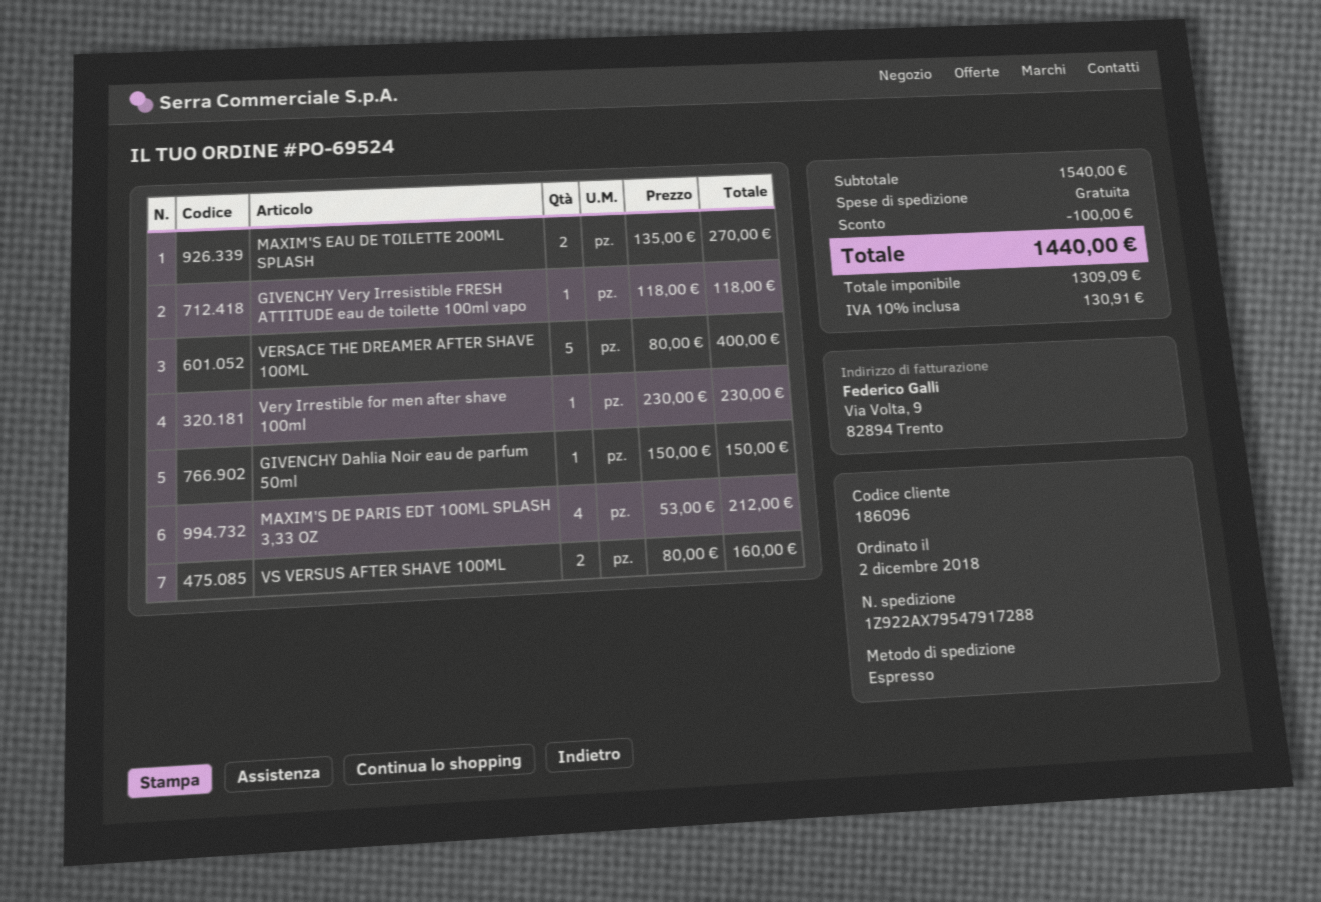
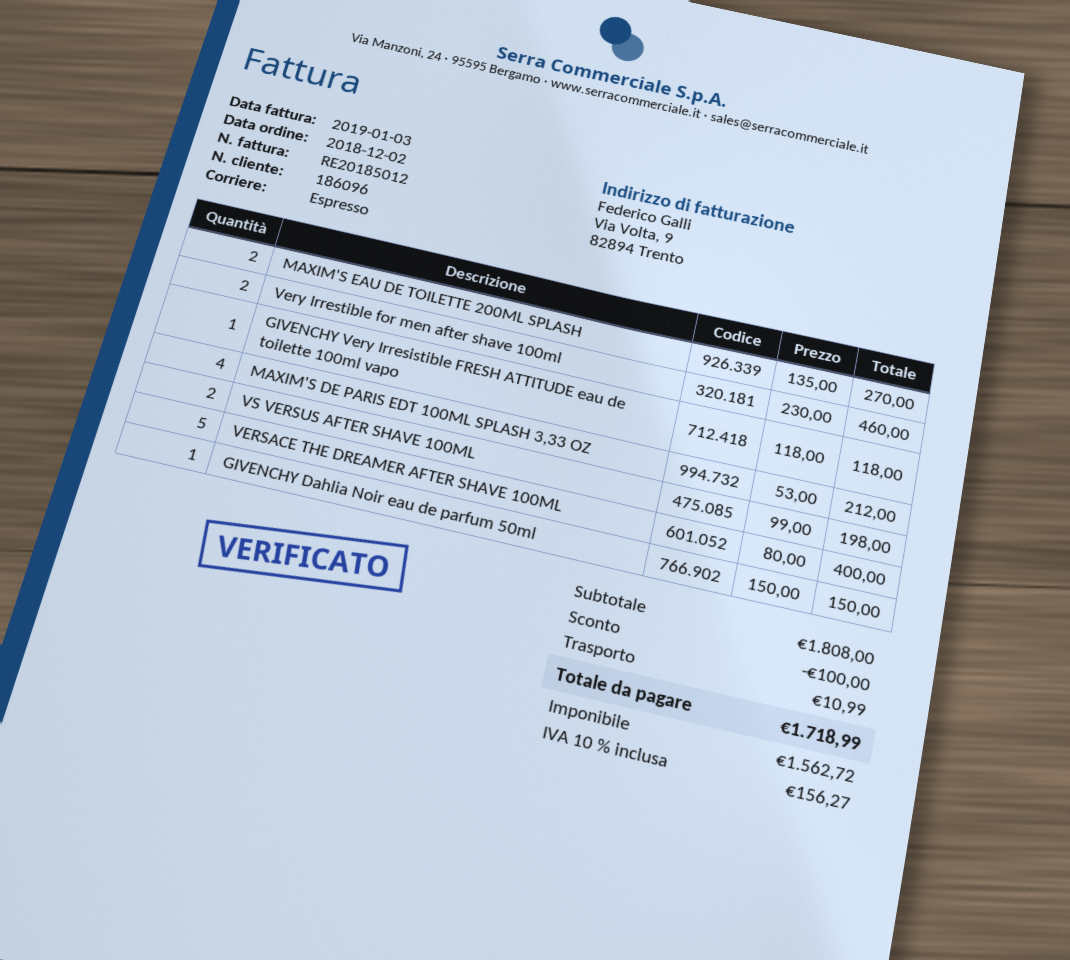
Very Irrestible for men after shave 100ml: 1 x 230.00 = 230.00 -> 2 x 230.00 = 460.00
VS VERSUS AFTER SHAVE 100ML: 2 x 80.00 = 160.00 -> 2 x 99.00 = 198.00
subtotal: 1540.00 -> 1808.00
shipping: 0.00 -> 10.99
net: 1309.09 -> 1562.72
tax: 10% = 130.91 -> 10% = 156.27
total: 1440.00 -> 1718.99

